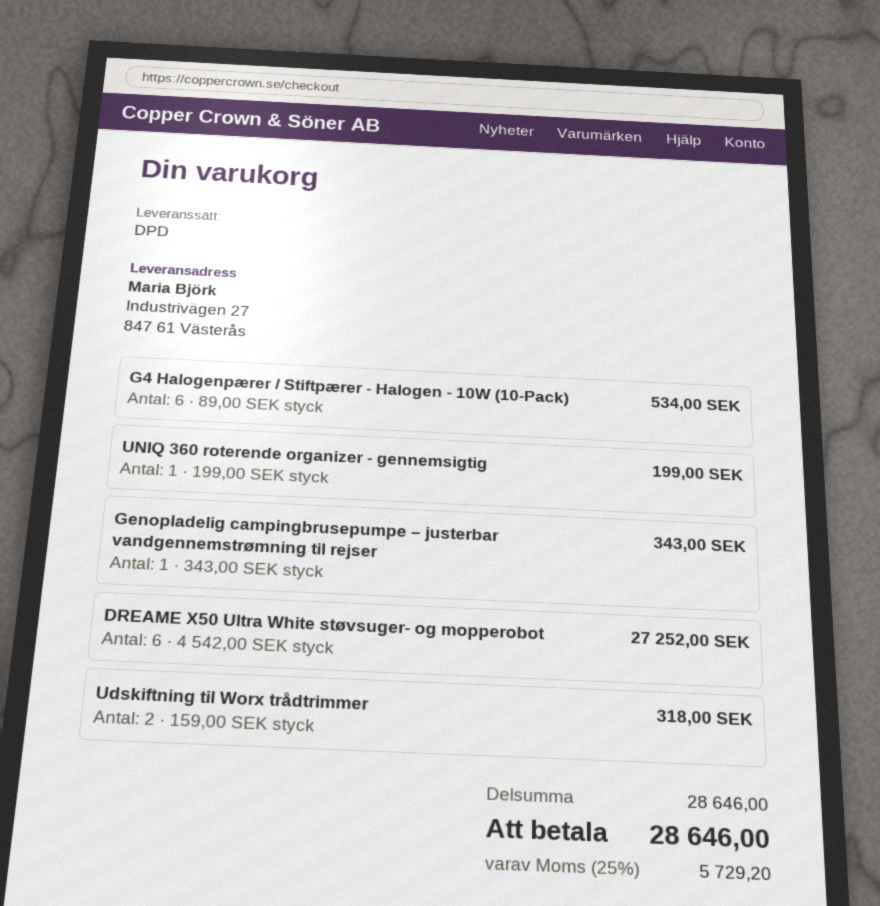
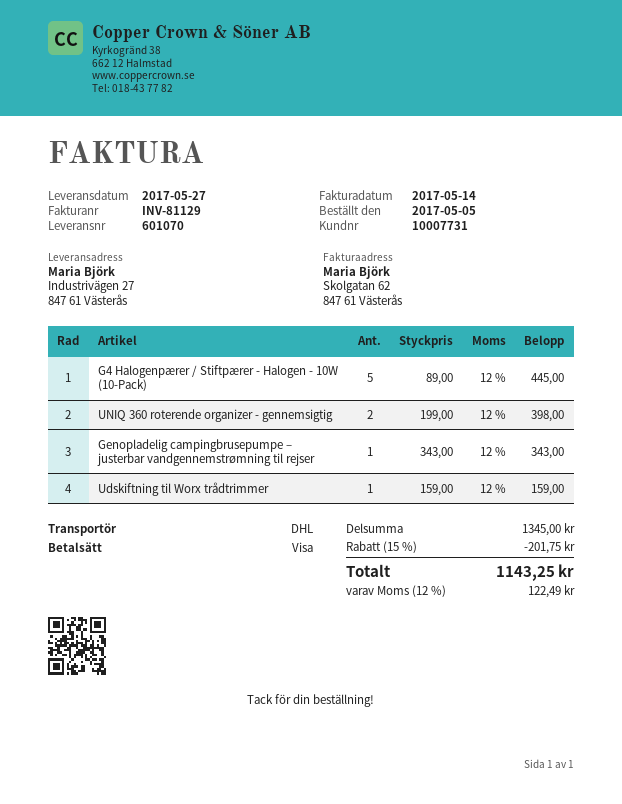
shipping method: DPD -> DHL
G4 Halogenpærer / Stiftpærer - Halogen - 10W (10-Pack): 6 x 89.00 = 534.00 -> 5 x 89.00 = 445.00
UNIQ 360 roterende organizer - gennemsigtig: 1 x 199.00 = 199.00 -> 2 x 199.00 = 398.00
DREAME X50 Ultra White støvsuger- og mopperobot: 6 x 4542.00 = 27252.00 -> none
Udskiftning til Worx trådtrimmer: 2 x 159.00 = 318.00 -> 1 x 159.00 = 159.00
subtotal: 28646.00 -> 1345.00
discount: none -> 15% = 201.75
tax: 25% = 5729.20 -> 12% = 122.49
total: 28646.00 -> 1143.25

